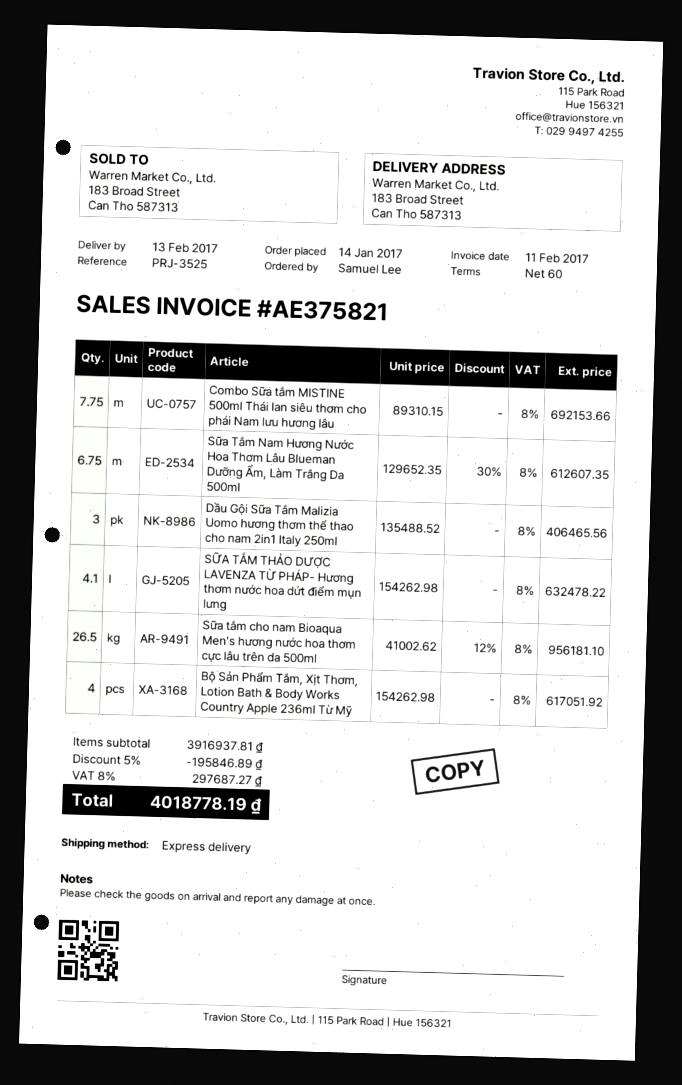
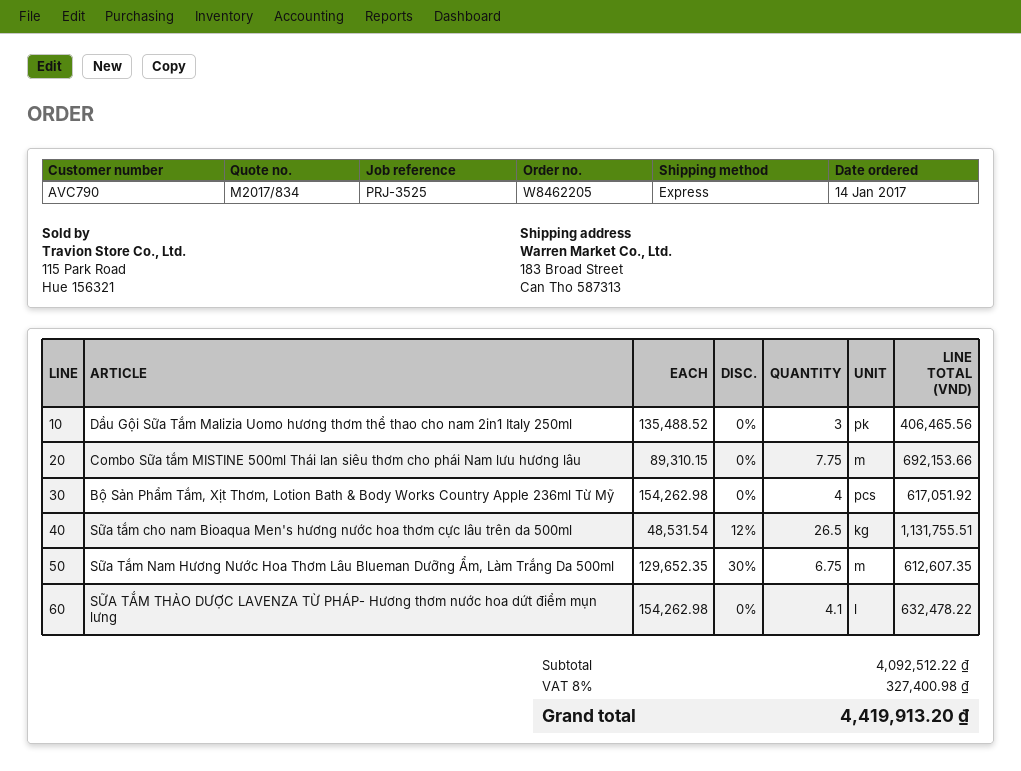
Sữa tắm cho nam Bioaqua Men's hương nước hoa thơm cực lâu trên da 500ml: 26.5 x 41002.62 - 12% = 956181.10 -> 26.5 x 48531.54 - 12% = 1131755.51
subtotal: 3916937.81 -> 4092512.22
discount: 5% = 195846.89 -> none
tax: 8% = 297687.27 -> 8% = 327400.98
total: 4018778.19 -> 4419913.20

